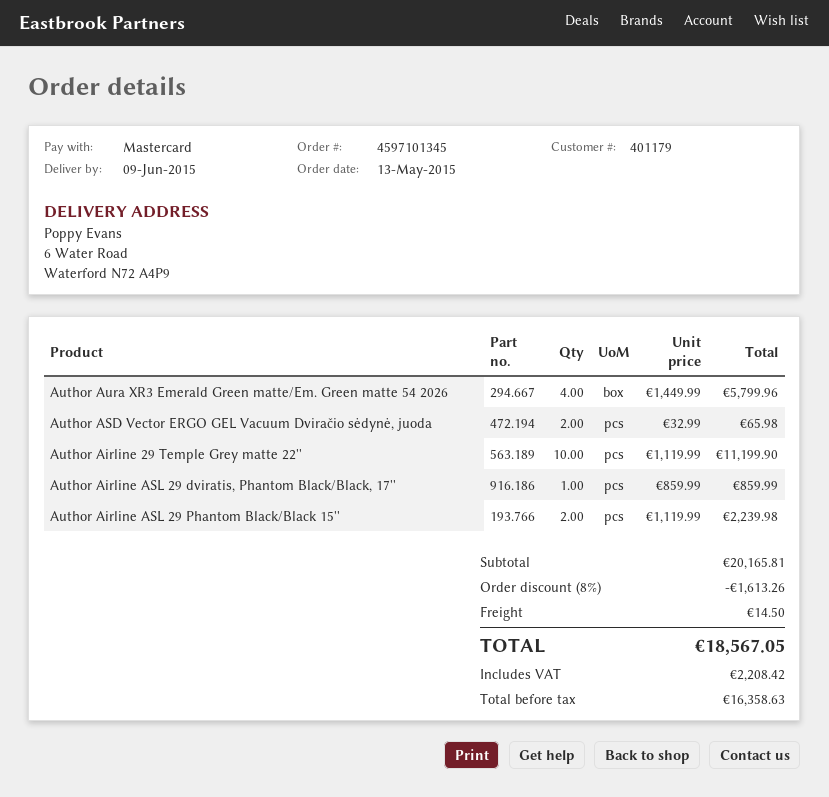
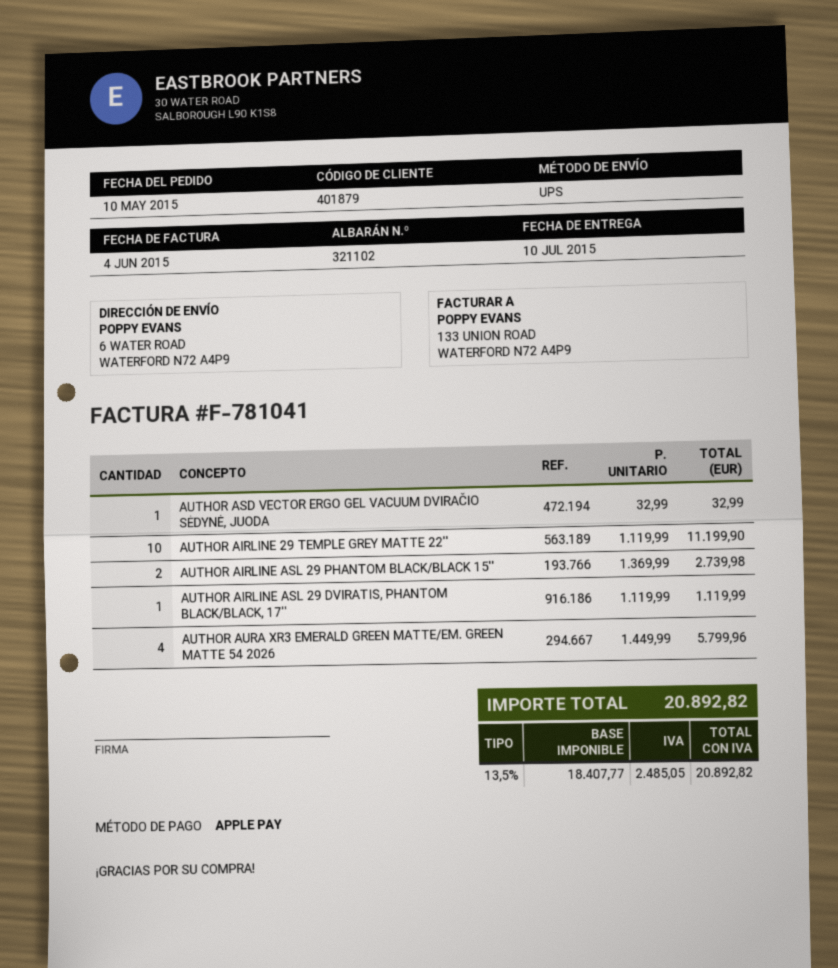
order date: 2015-05-13 -> 2015-05-10
delivery date: 2015-06-09 -> 2015-07-10
customer number: 401179 -> 401879
payment method: Mastercard -> Apple Pay
Author ASD Vector ERGO GEL Vacuum Dviračio sėdynė, juoda: 2 x 32.99 = 65.98 -> 1 x 32.99 = 32.99
Author Airline ASL 29 dviratis, Phantom Black/Black, 17'': 1 x 859.99 = 859.99 -> 1 x 1119.99 = 1119.99
Author Airline ASL 29 Phantom Black/Black 15'': 2 x 1119.99 = 2239.98 -> 2 x 1369.99 = 2739.98
discount: 8% = 1613.26 -> none
shipping: 14.50 -> none
net: 16358.63 -> 18407.77
tax: 2208.42 -> 2485.05
total: 18567.05 -> 20892.82

